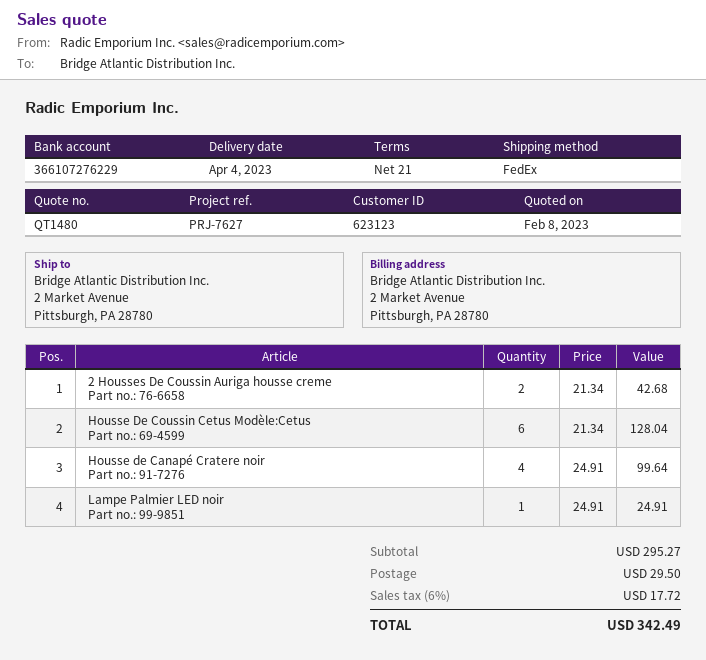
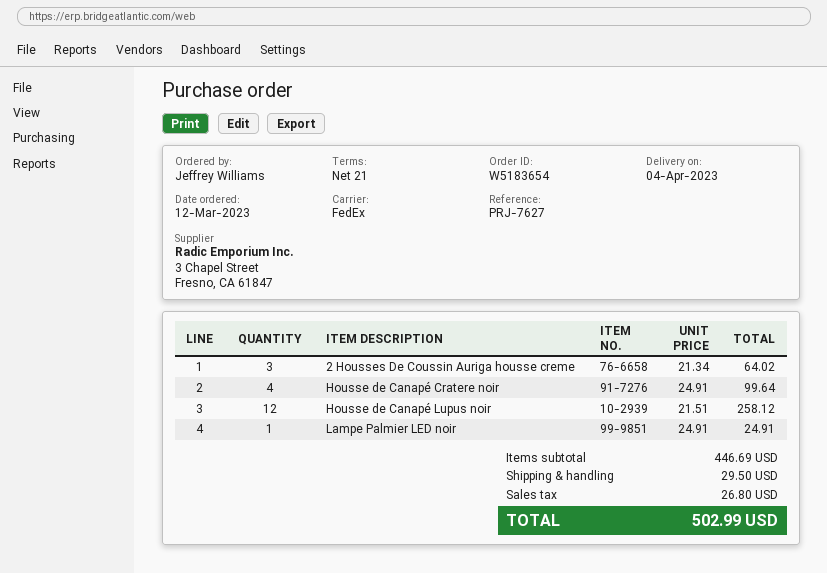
2 Housses De Coussin Auriga housse creme: 2 x 21.34 = 42.68 -> 3 x 21.34 = 64.02
Housse De Coussin Cetus Modèle:Cetus: 6 x 21.34 = 128.04 -> none
Housse de Canapé Lupus noir: none -> 12 x 21.51 = 258.12
subtotal: 295.27 -> 446.69
tax: 17.72 -> 26.80
total: 342.49 -> 502.99

